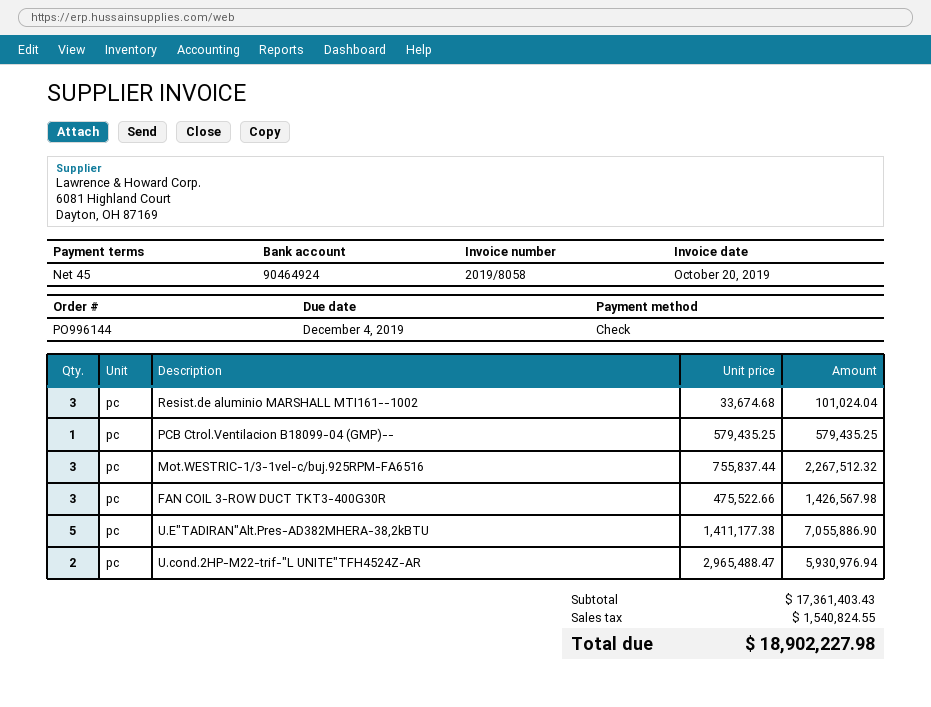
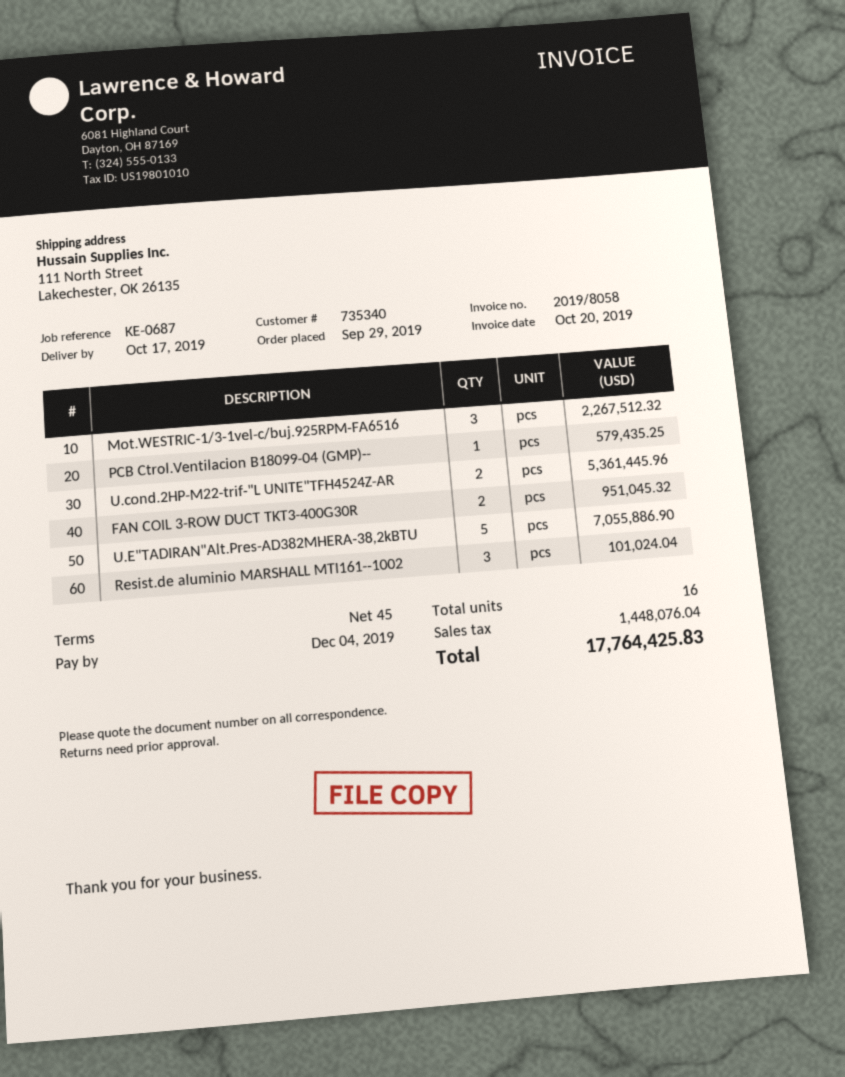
FAN COIL 3-ROW DUCT TKT3-400G30R: 3 for 1426567.98 -> 2 for 951045.32
U.cond.2HP-M22-trif-"L UNITE"TFH4524Z-AR: 2 for 5930976.94 -> 2 for 5361445.96
tax: 1540824.55 -> 1448076.04
total: 18902227.98 -> 17764425.83

